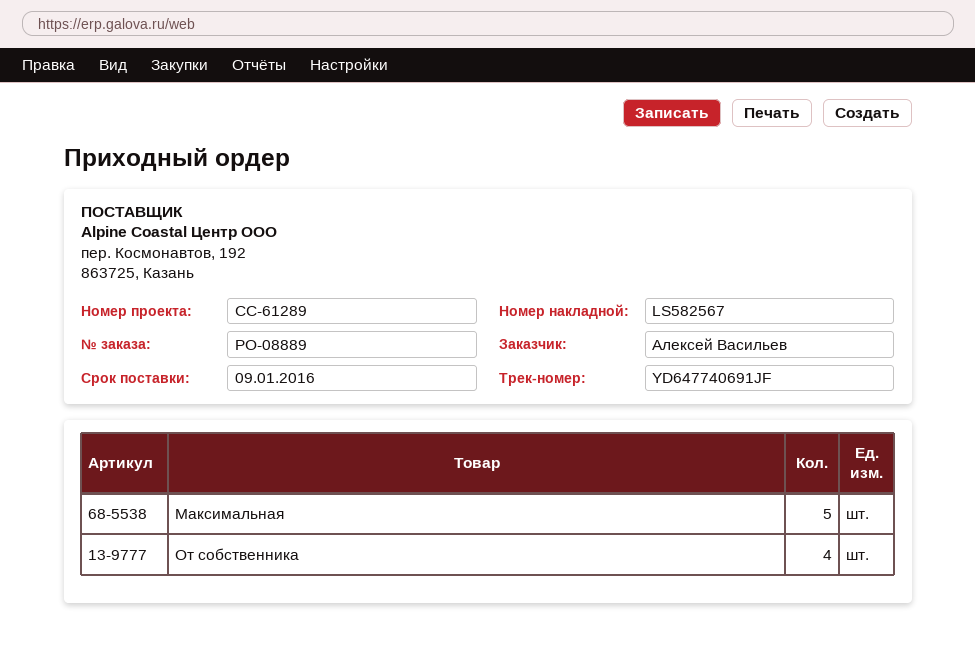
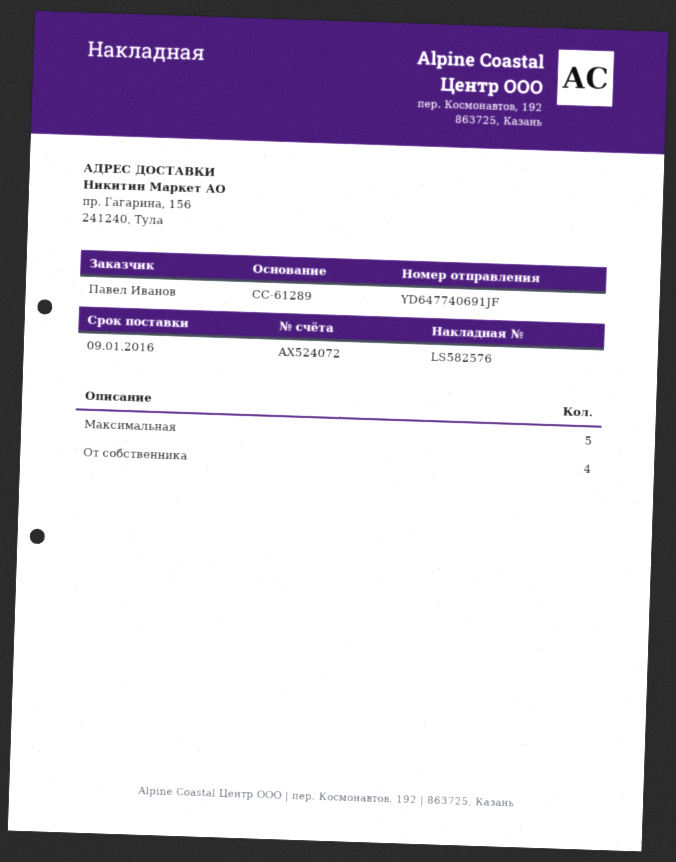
delivery note number: LS582567 -> LS582576
ordered by: Алексей Васильев -> Павел Иванов

